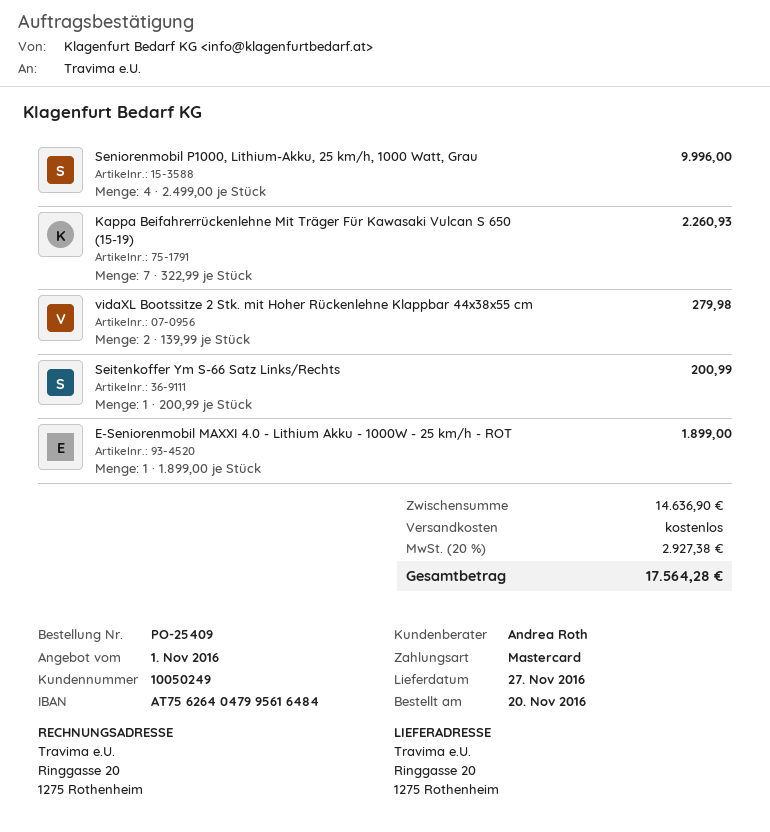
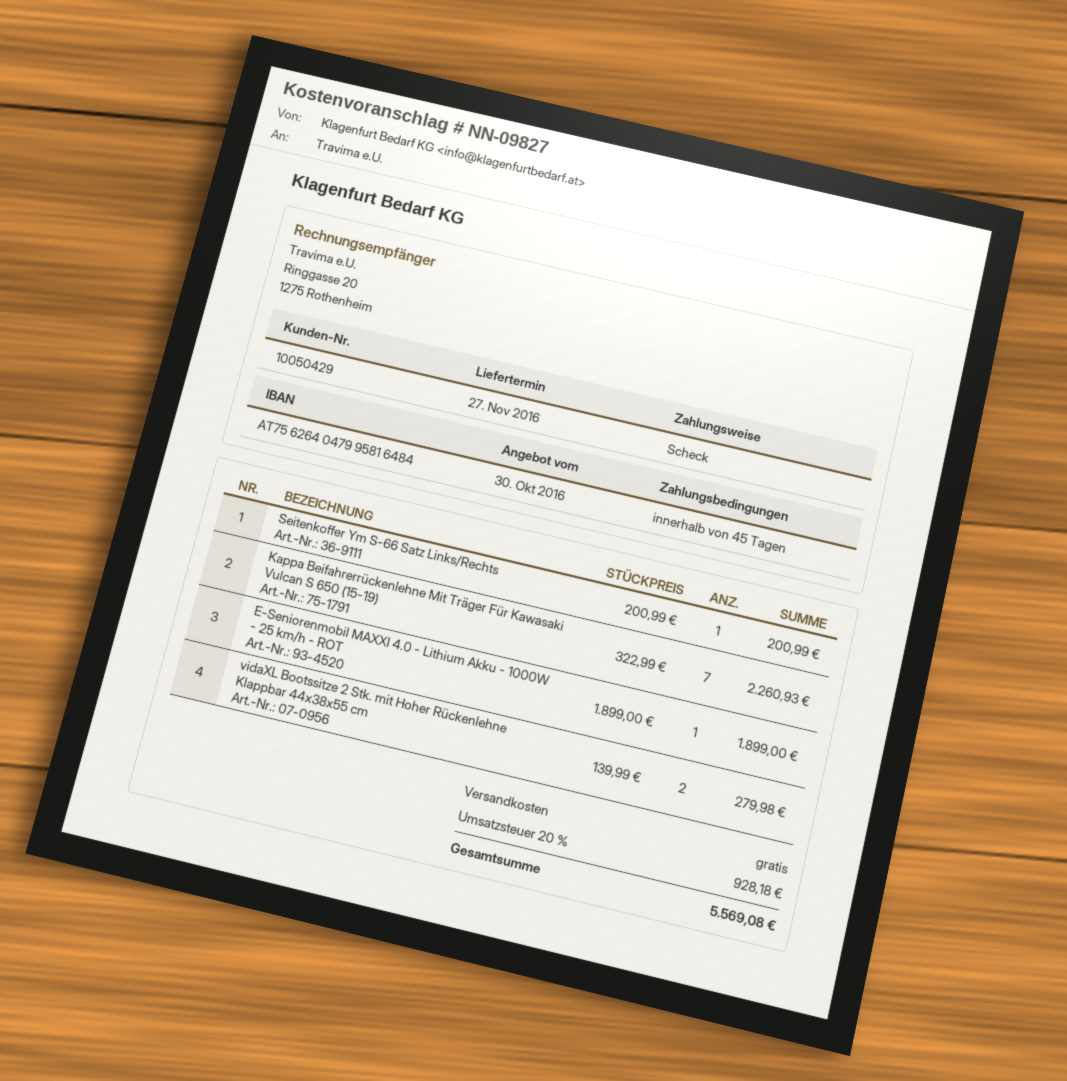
quote date: 2016-11-01 -> 2016-10-30
customer number: 10050249 -> 10050429
payment method: Mastercard -> cheque
bank account: AT756264047995616484 -> AT756264047995816484
Seniorenmobil P1000, Lithium-Akku, 25 km/h, 1000 Watt, Grau: 4 x 2499.00 = 9996.00 -> none
tax: 20% = 2927.38 -> 20% = 928.18
total: 17564.28 -> 5569.08

